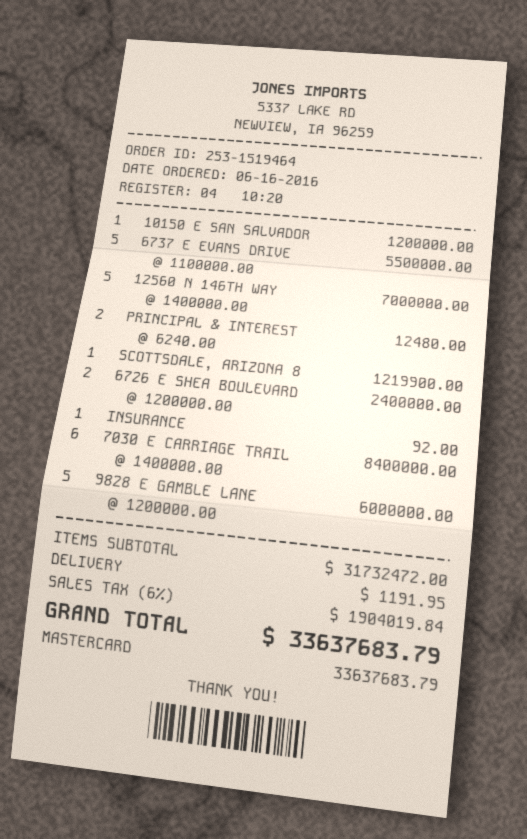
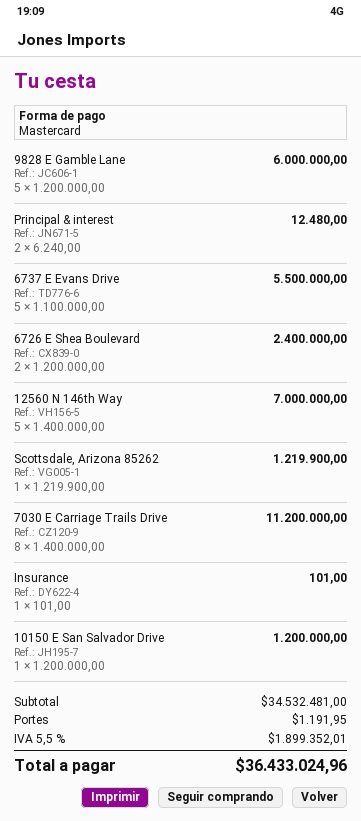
INSURANCE: 1 x 92.00 = 92.00 -> 1 x 101.00 = 101.00
7030 E CARRIAGE TRAIL: 6 x 1400000.00 = 8400000.00 -> 8 x 1400000.00 = 11200000.00
subtotal: 31732472.00 -> 34532481.00
tax: 6% = 1904019.84 -> 5.5% = 1899352.01
total: 33637683.79 -> 36433024.96

